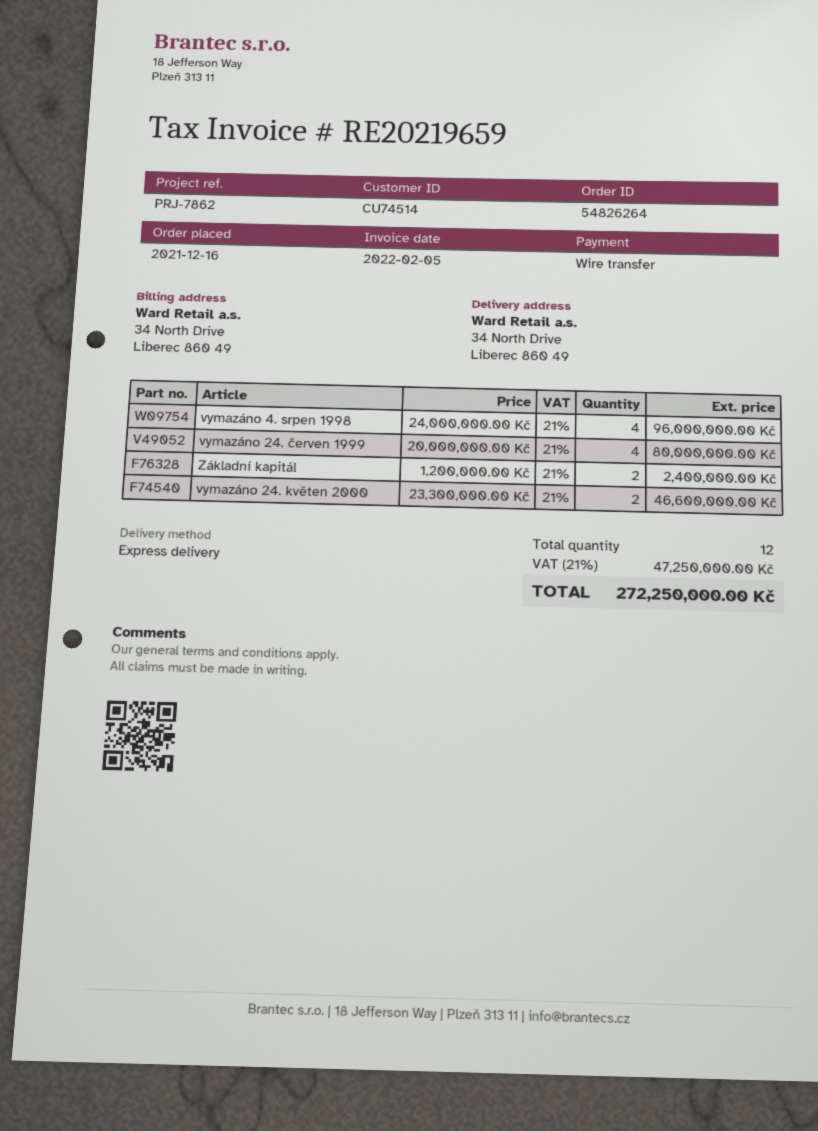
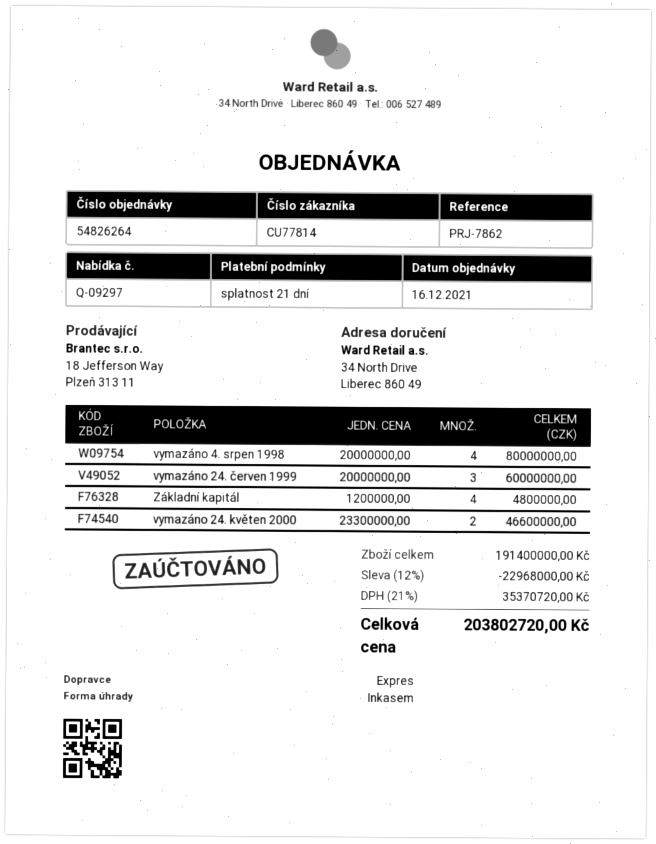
customer number: CU74514 -> CU77814
payment method: bank transfer -> direct debit
vymazáno 4. srpen 1998: 4 x 24000000.00 = 96000000.00 -> 4 x 20000000.00 = 80000000.00
vymazáno 24. červen 1999: 4 x 20000000.00 = 80000000.00 -> 3 x 20000000.00 = 60000000.00
Základní kapitál: 2 x 1200000.00 = 2400000.00 -> 4 x 1200000.00 = 4800000.00
discount: none -> 12% = 22968000.00
tax: 21% = 47250000.00 -> 21% = 35370720.00
total: 272250000.00 -> 203802720.00

